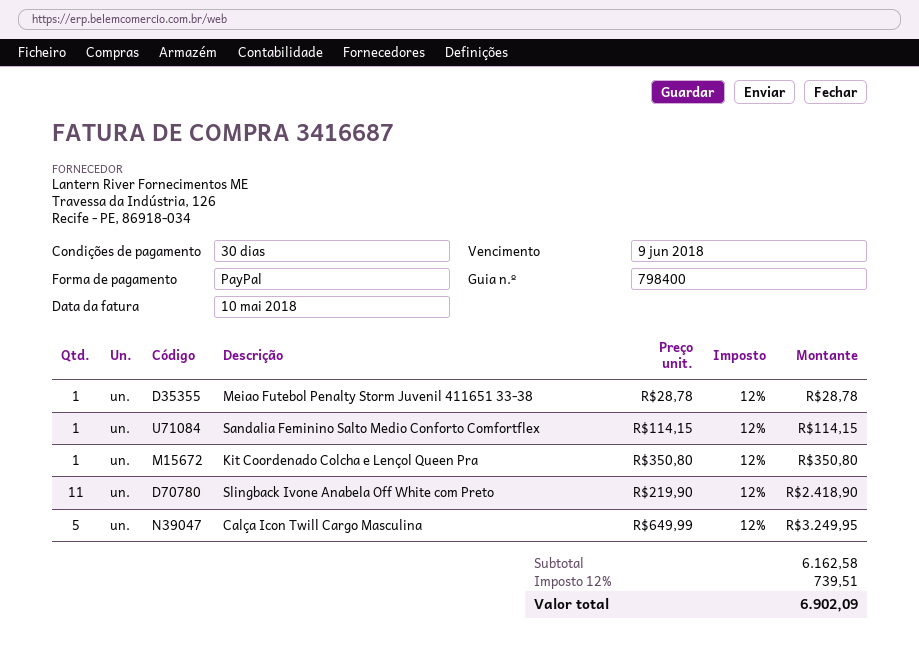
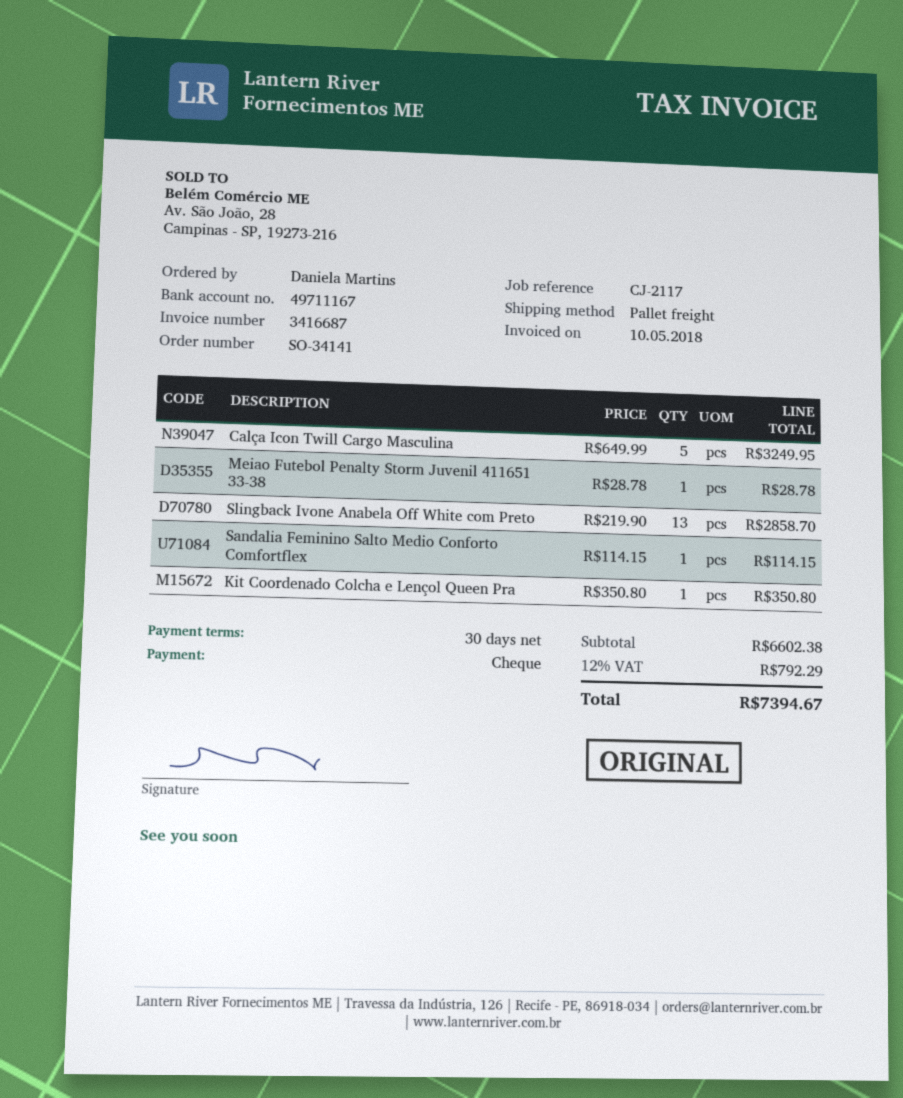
payment method: PayPal -> cheque
Slingback Ivone Anabela Off White com Preto: 11 x 219.90 = 2418.90 -> 13 x 219.90 = 2858.70
subtotal: 6162.58 -> 6602.38
tax: 12% = 739.51 -> 12% = 792.29
total: 6902.09 -> 7394.67

